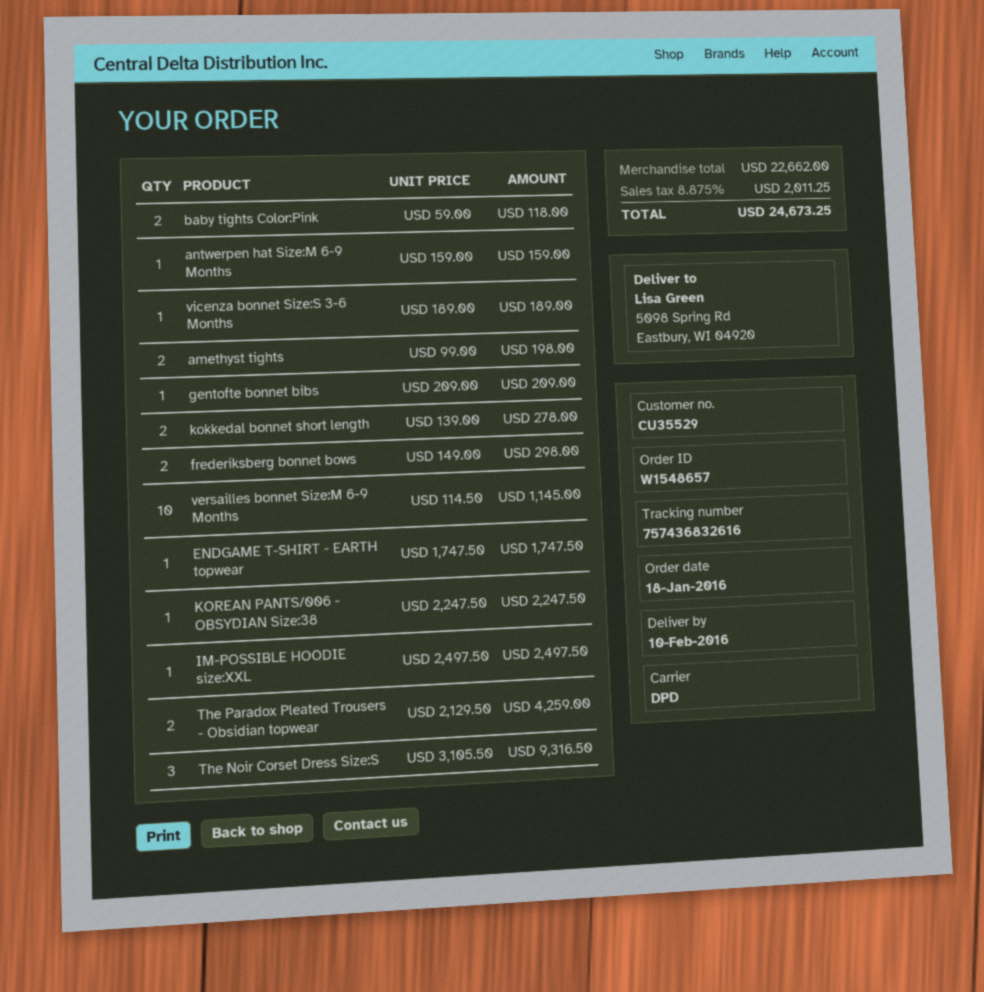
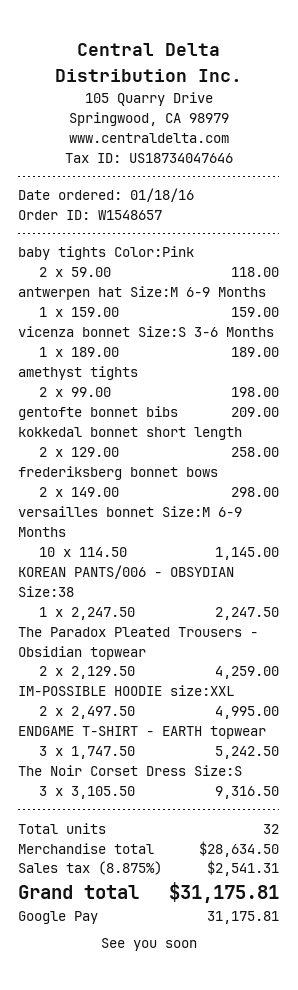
kokkedal bonnet short length: 2 x 139.00 = 278.00 -> 2 x 129.00 = 258.00
ENDGAME T-SHIRT - EARTH topwear: 1 x 1747.50 = 1747.50 -> 3 x 1747.50 = 5242.50
IM-POSSIBLE HOODIE size:XXL: 1 x 2497.50 = 2497.50 -> 2 x 2497.50 = 4995.00
subtotal: 22662.00 -> 28634.50
tax: 8.875% = 2011.25 -> 8.875% = 2541.31
total: 24673.25 -> 31175.81

